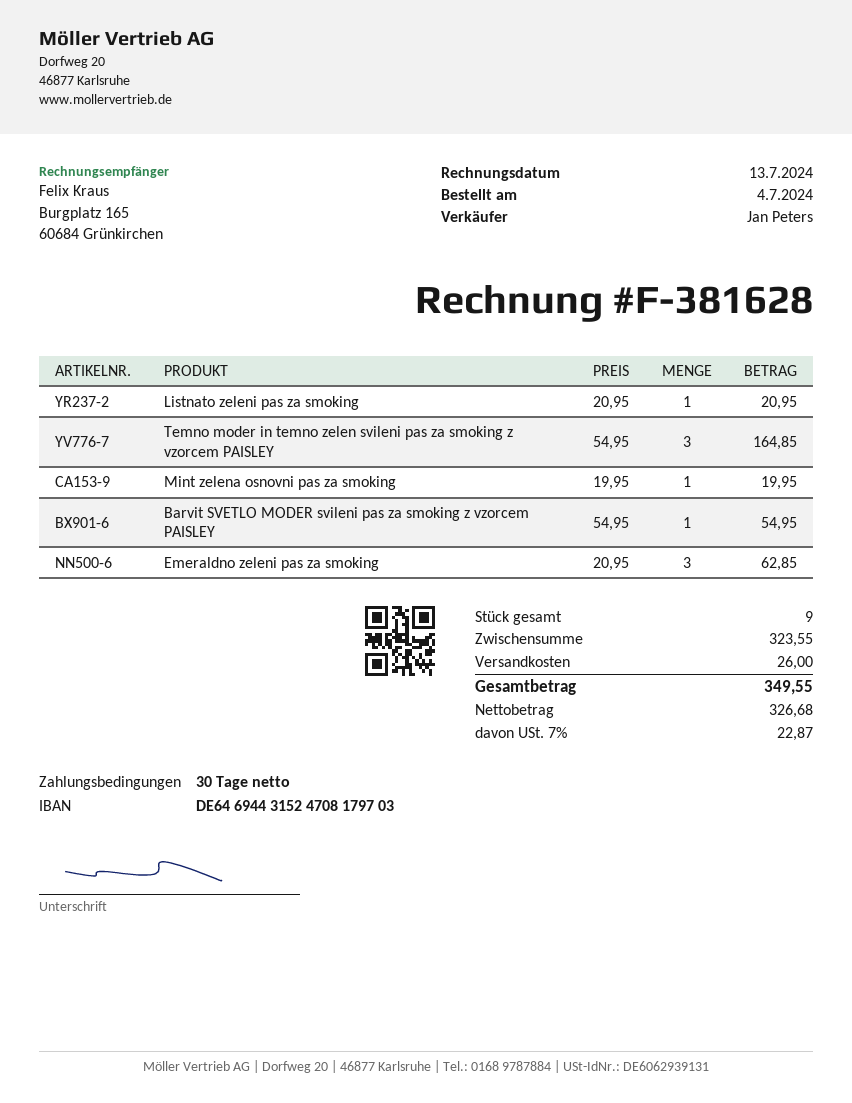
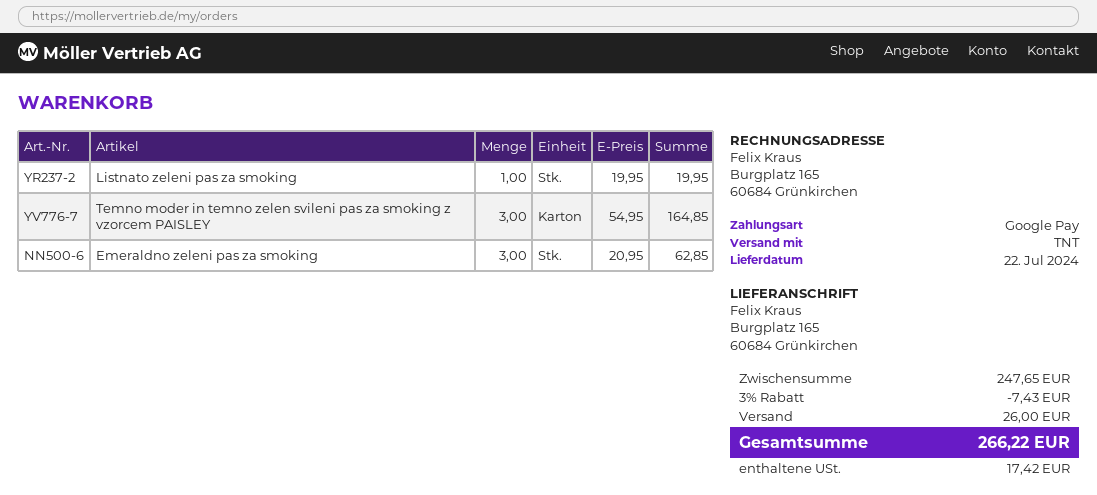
Listnato zeleni pas za smoking: 1 x 20.95 = 20.95 -> 1 x 19.95 = 19.95
Mint zelena osnovni pas za smoking: 1 x 19.95 = 19.95 -> none
Barvit SVETLO MODER svileni pas za smoking z vzorcem PAISLEY: 1 x 54.95 = 54.95 -> none
subtotal: 323.55 -> 247.65
discount: none -> 3% = 7.43
tax: 22.87 -> 17.42
total: 349.55 -> 266.22

